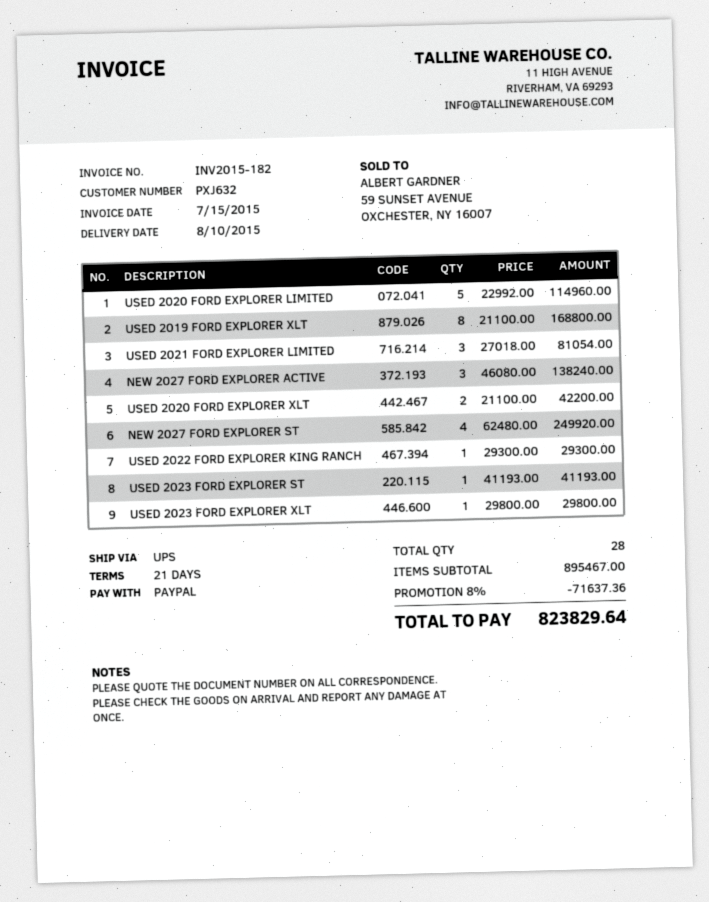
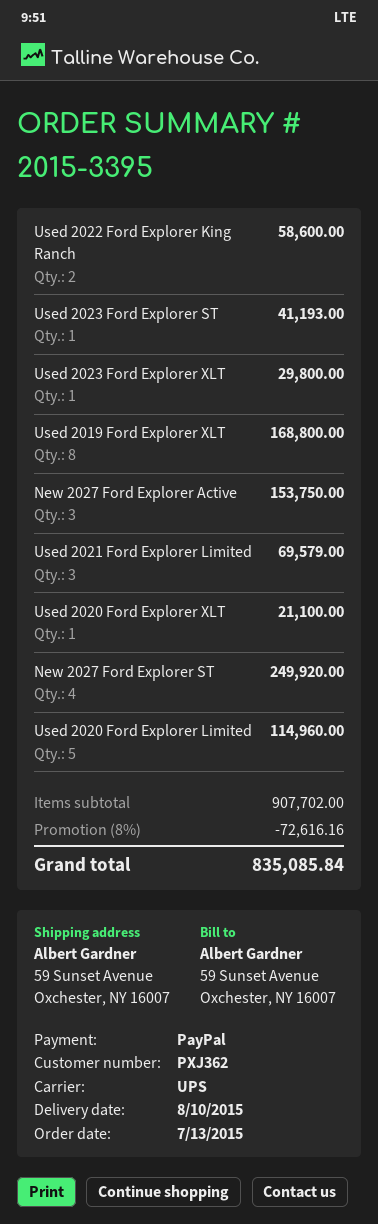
customer number: PXJ632 -> PXJ362
USED 2021 FORD EXPLORER LIMITED: 3 for 81054.00 -> 3 for 69579.00
NEW 2027 FORD EXPLORER ACTIVE: 3 for 138240.00 -> 3 for 153750.00
USED 2020 FORD EXPLORER XLT: 2 for 42200.00 -> 1 for 21100.00
USED 2022 FORD EXPLORER KING RANCH: 1 for 29300.00 -> 2 for 58600.00
subtotal: 895467.00 -> 907702.00
discount: 8% = 71637.36 -> 8% = 72616.16
total: 823829.64 -> 835085.84

